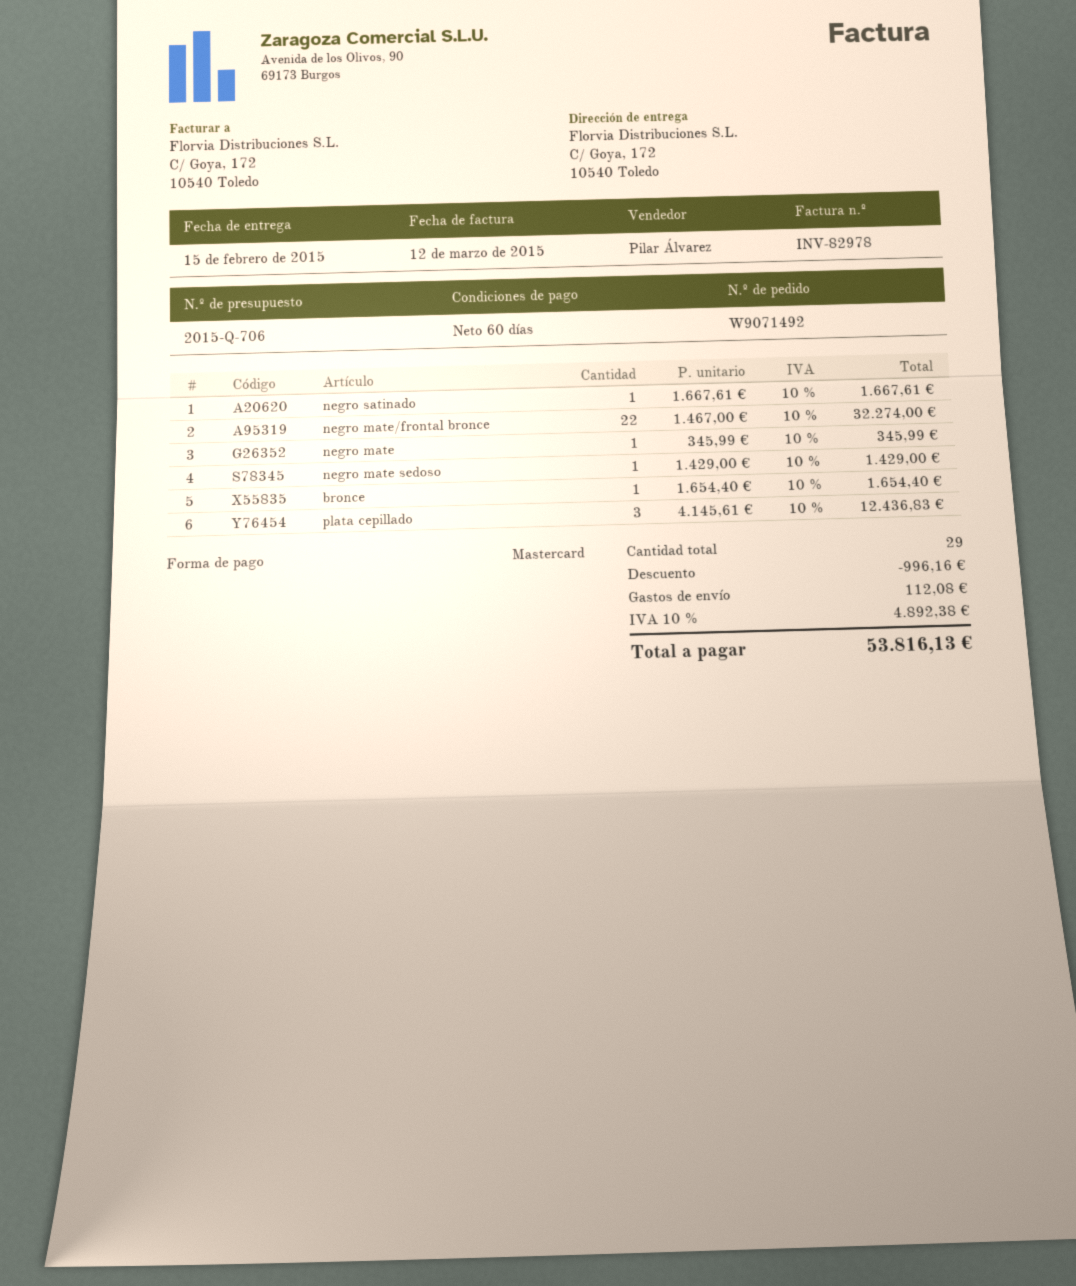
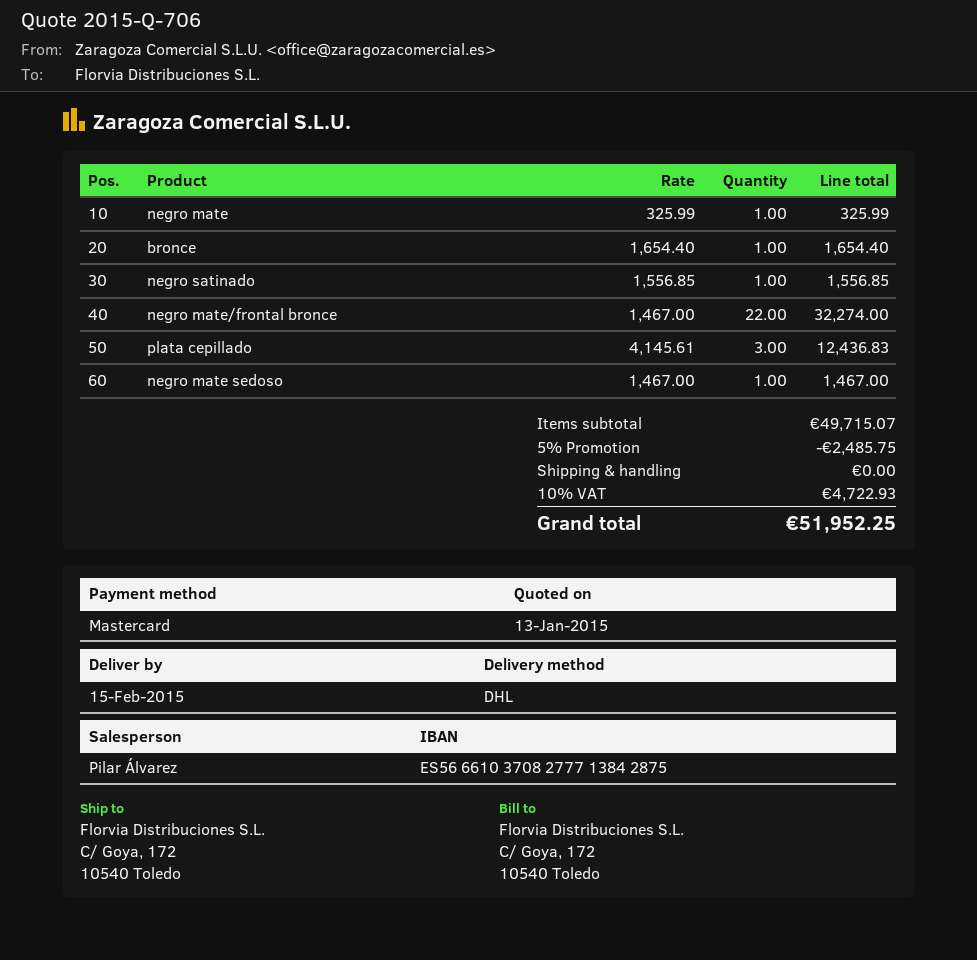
negro satinado: 1 x 1667.61 = 1667.61 -> 1 x 1556.85 = 1556.85
negro mate: 1 x 345.99 = 345.99 -> 1 x 325.99 = 325.99
negro mate sedoso: 1 x 1429.00 = 1429.00 -> 1 x 1467.00 = 1467.00
discount: 996.16 -> 2485.75
shipping: 112.08 -> 0.00
tax: 10% = 4892.38 -> 10% = 4722.93
total: 53816.13 -> 51952.25

